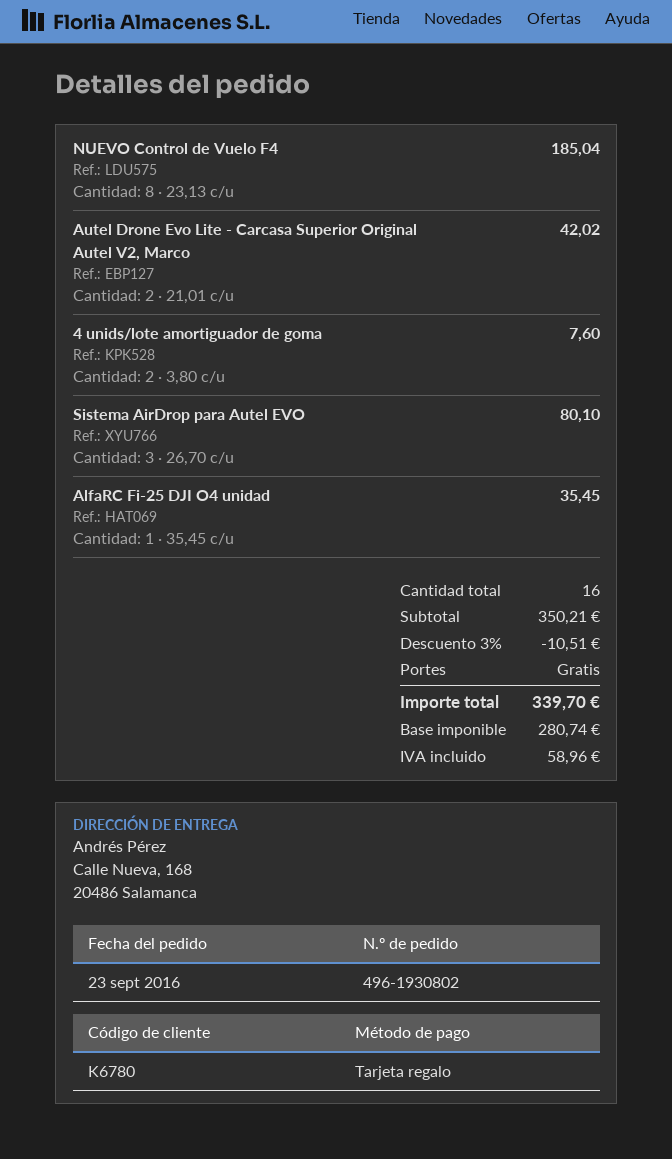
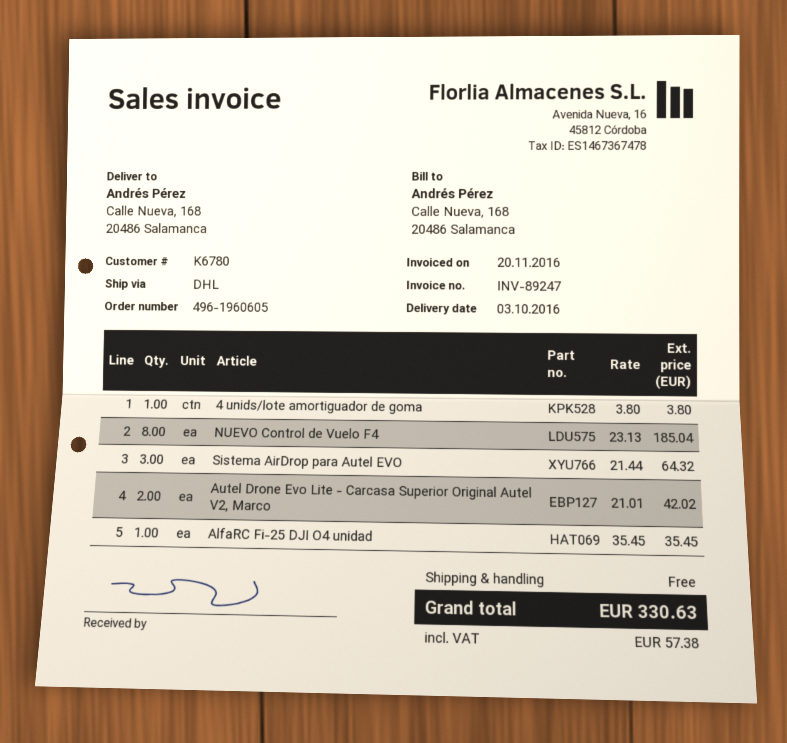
order number: 496-1930802 -> 496-1960605
4 unids/lote amortiguador de goma: 2 x 3.80 = 7.60 -> 1 x 3.80 = 3.80
Sistema AirDrop para Autel EVO: 3 x 26.70 = 80.10 -> 3 x 21.44 = 64.32
discount: 3% = 10.51 -> none
tax: 58.96 -> 57.38
total: 339.70 -> 330.63

